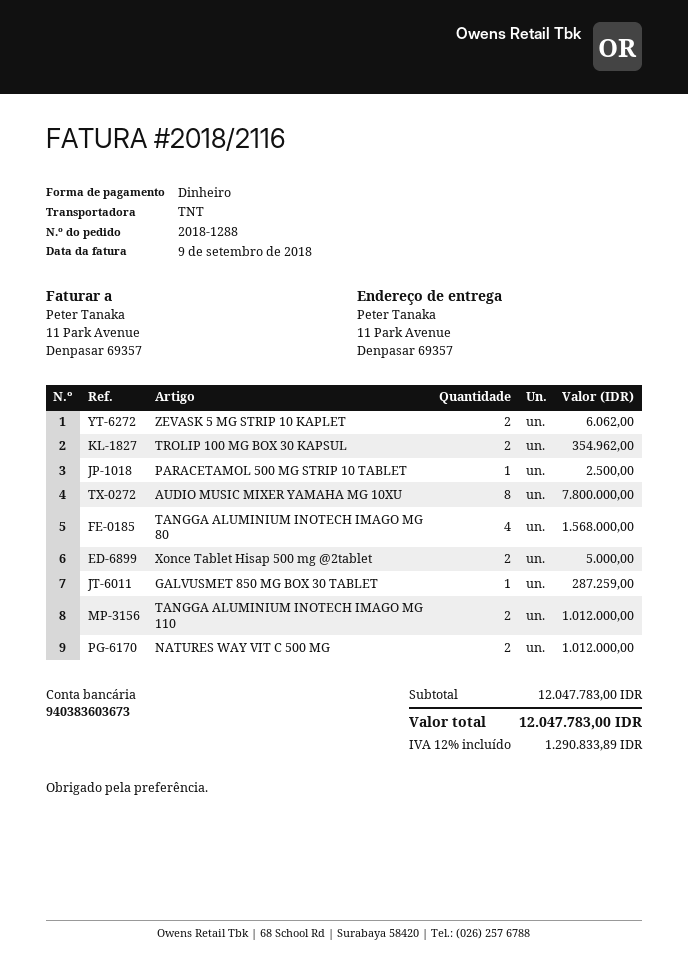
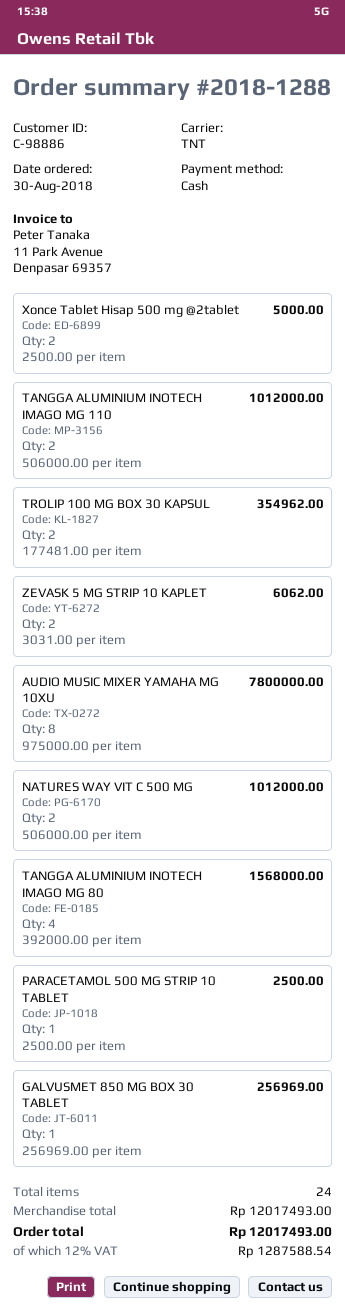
GALVUSMET 850 MG BOX 30 TABLET: 1 for 287259.00 -> 1 for 256969.00
subtotal: 12047783.00 -> 12017493.00
tax: 12% = 1290833.89 -> 12% = 1287588.54
total: 12047783.00 -> 12017493.00

